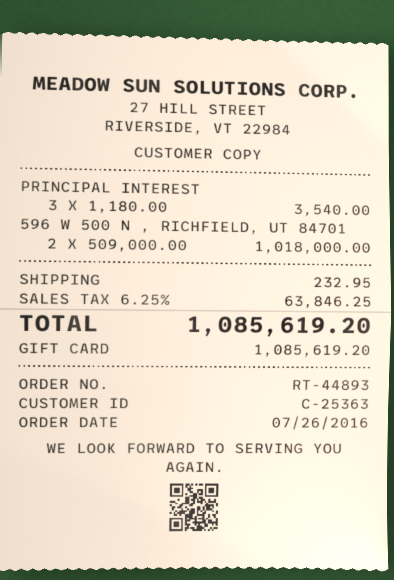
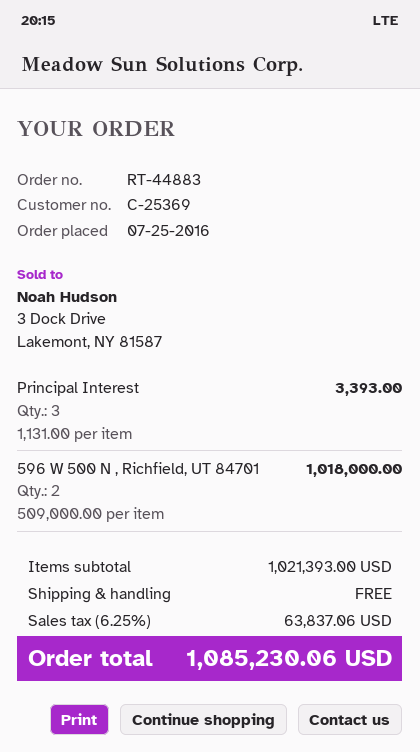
order number: RT-44893 -> RT-44883
order date: 2016-07-26 -> 2016-07-25
customer number: C-25363 -> C-25369
PRINCIPAL INTEREST: 3 x 1180.00 = 3540.00 -> 3 x 1131.00 = 3393.00
shipping: 232.95 -> 0.00
tax: 6.25% = 63846.25 -> 6.25% = 63837.06
total: 1085619.20 -> 1085230.06

